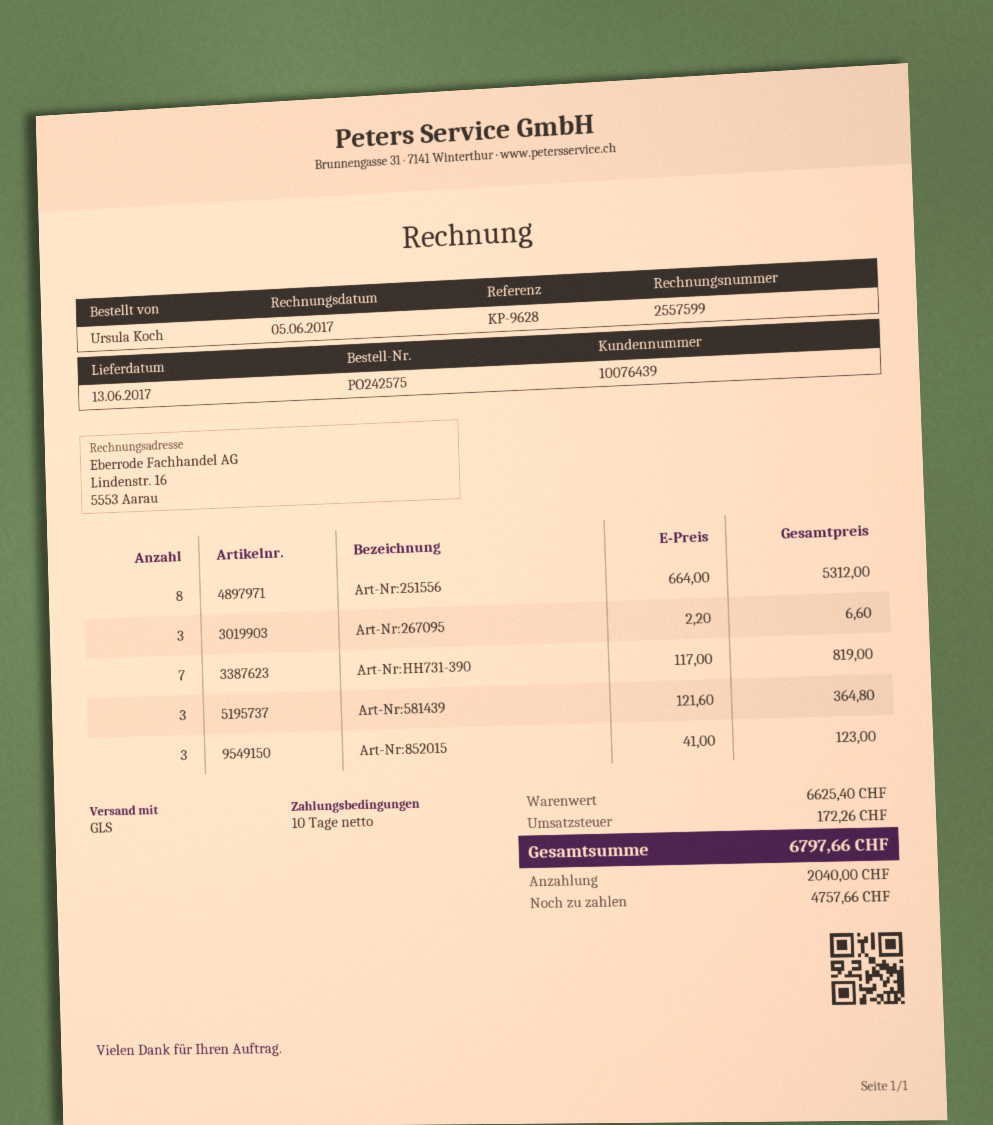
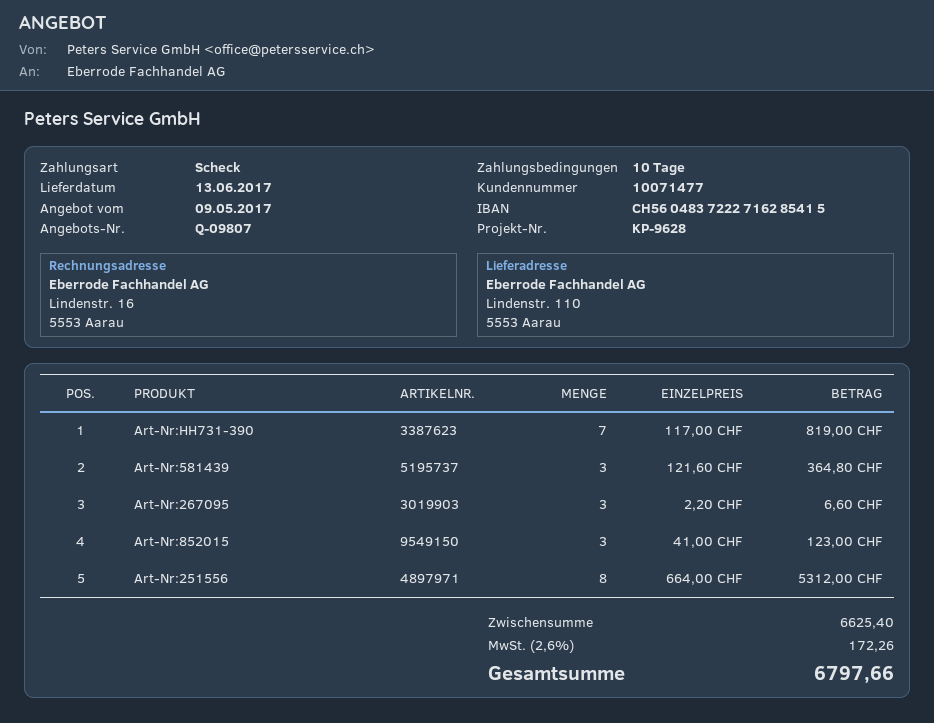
customer number: 10076439 -> 10071477

